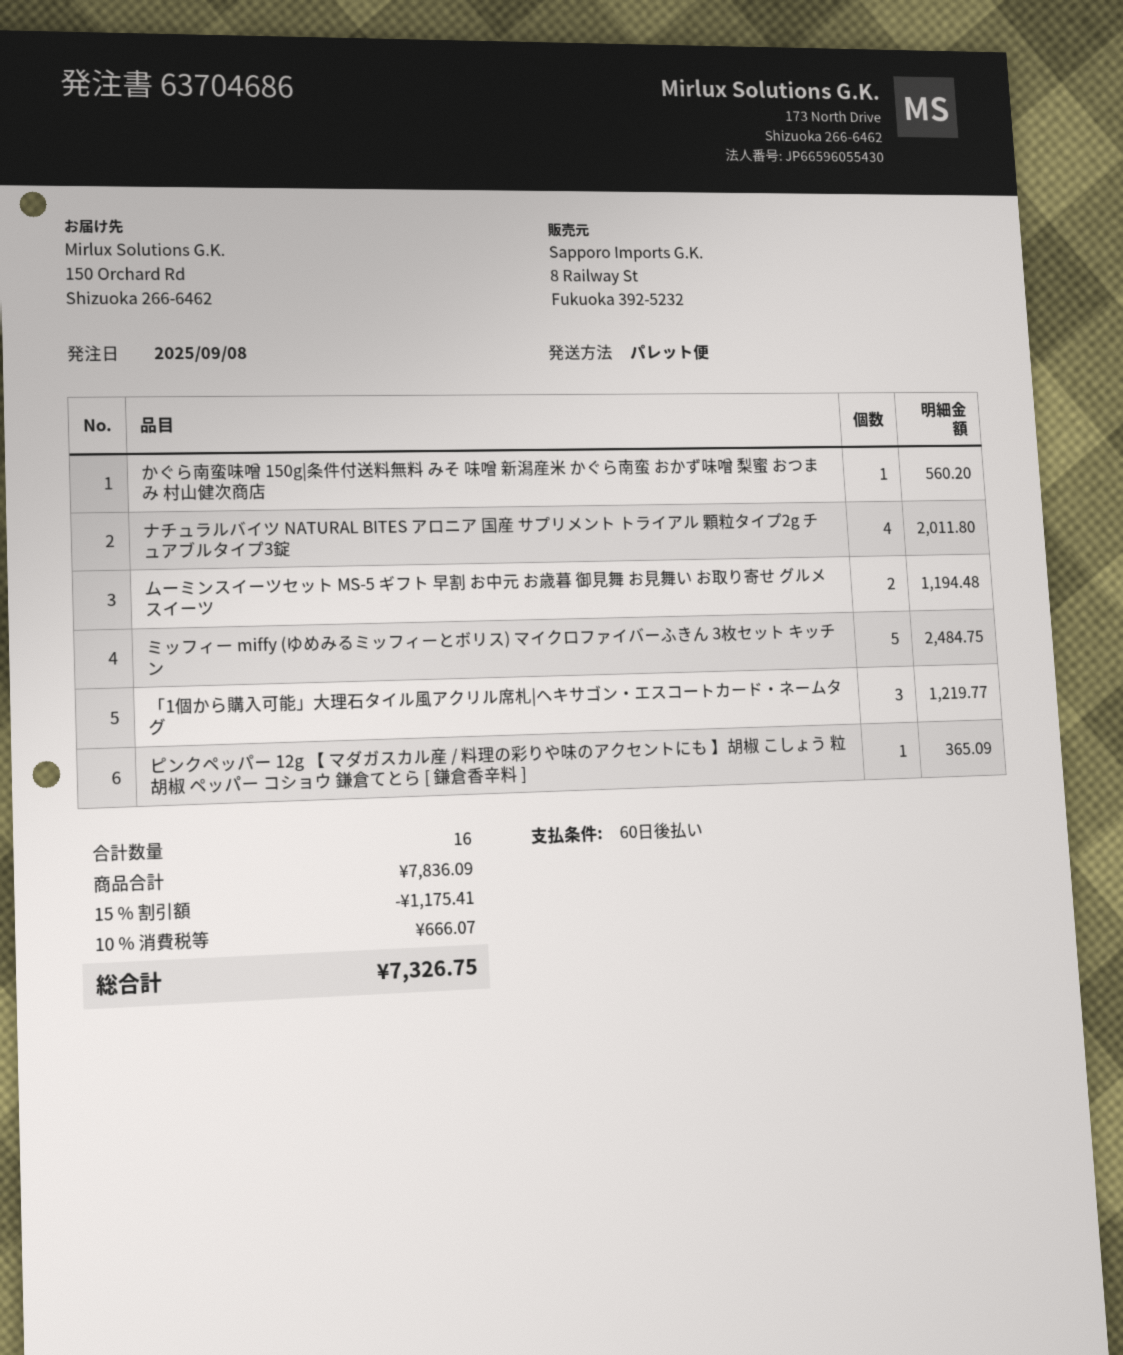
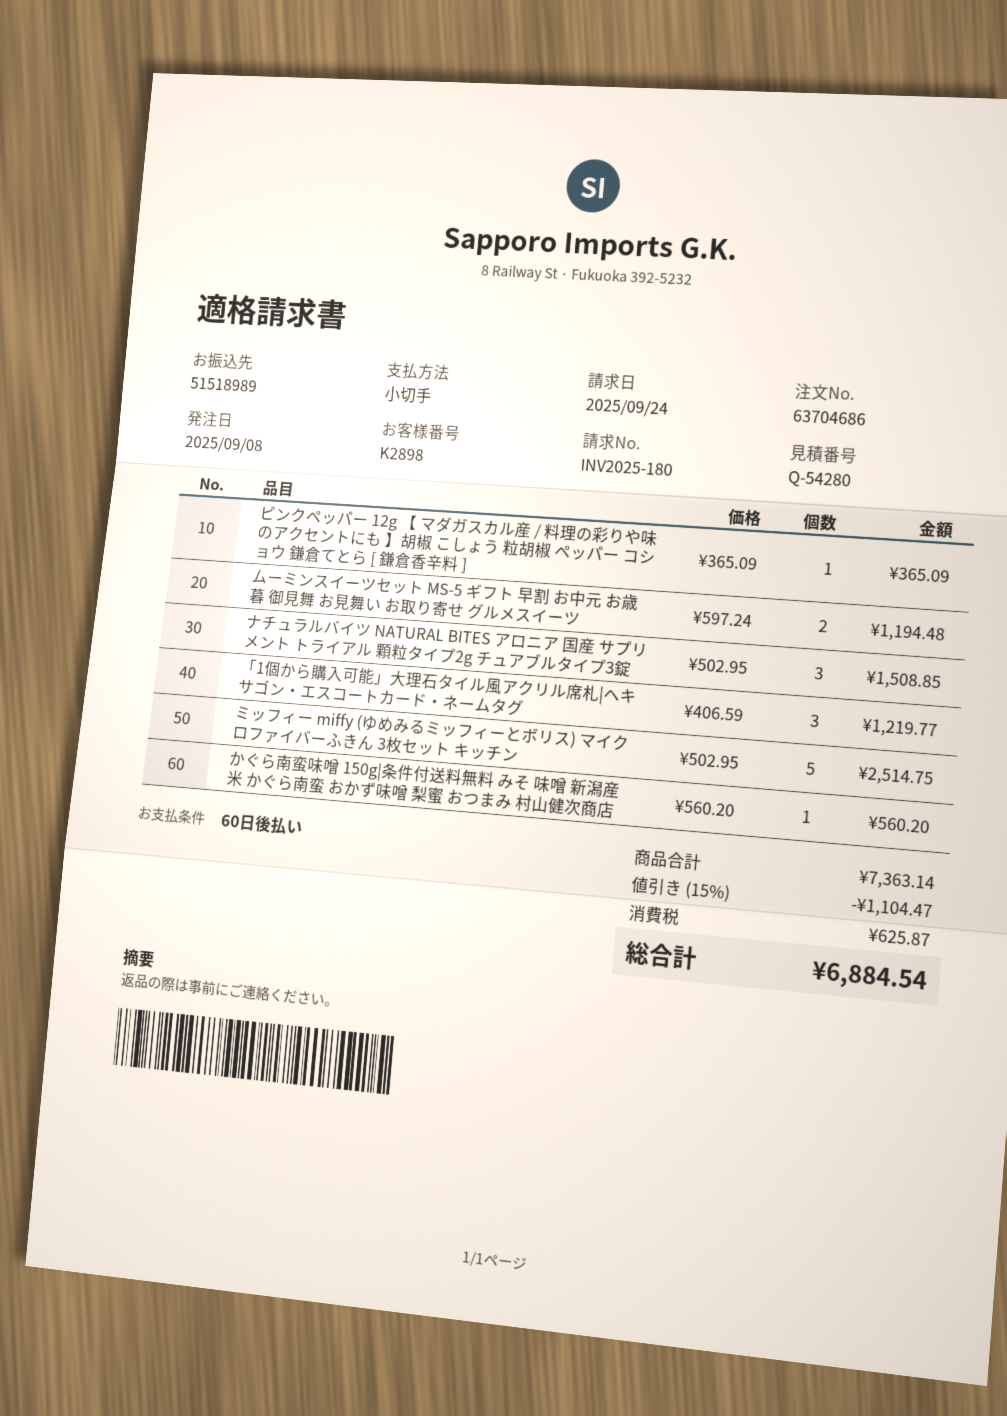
ナチュラルバイツ NATURAL BITES アロニア 国産 サプリメント トライアル 顆粒タイプ2g チュアブルタイプ3錠: 4 for 2011.80 -> 3 for 1508.85
ミッフィー miffy (ゆめみるミッフィーとボリス) マイクロファイバーふきん 3枚セット キッチン: 5 for 2484.75 -> 5 for 2514.75
subtotal: 7836.09 -> 7363.14
discount: 15% = 1175.41 -> 15% = 1104.47
tax: 666.07 -> 625.87
total: 7326.75 -> 6884.54

